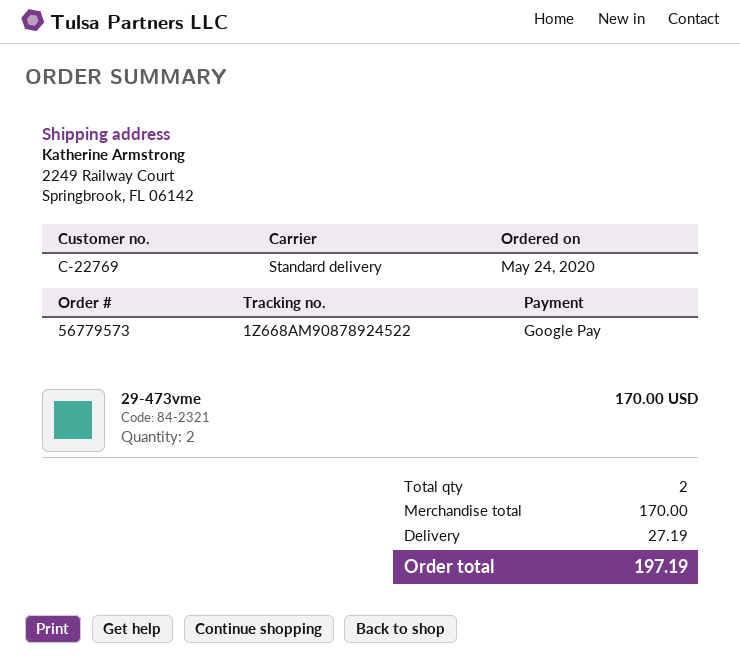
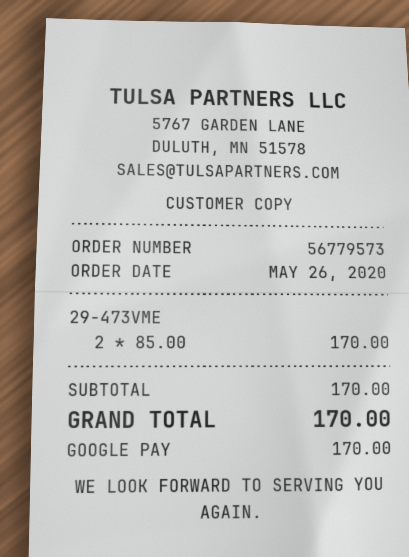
order date: 2020-05-24 -> 2020-05-26
shipping: 27.19 -> none
total: 197.19 -> 170.00

